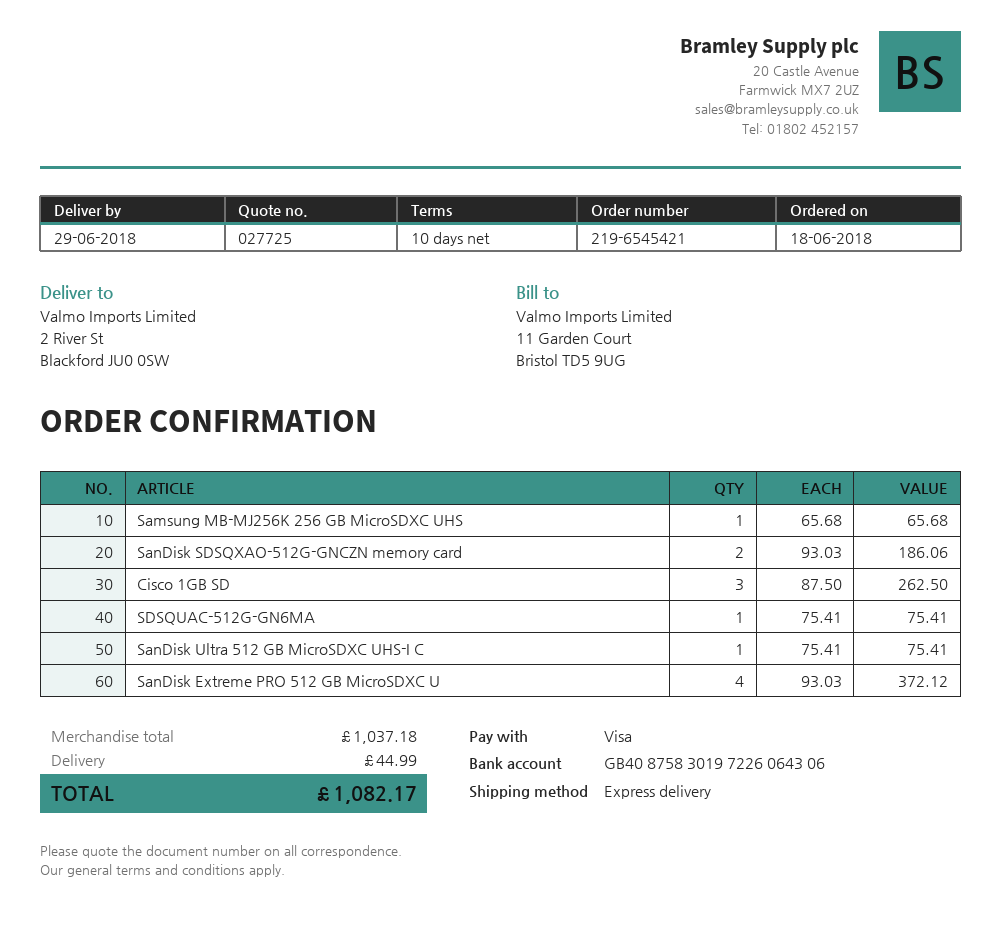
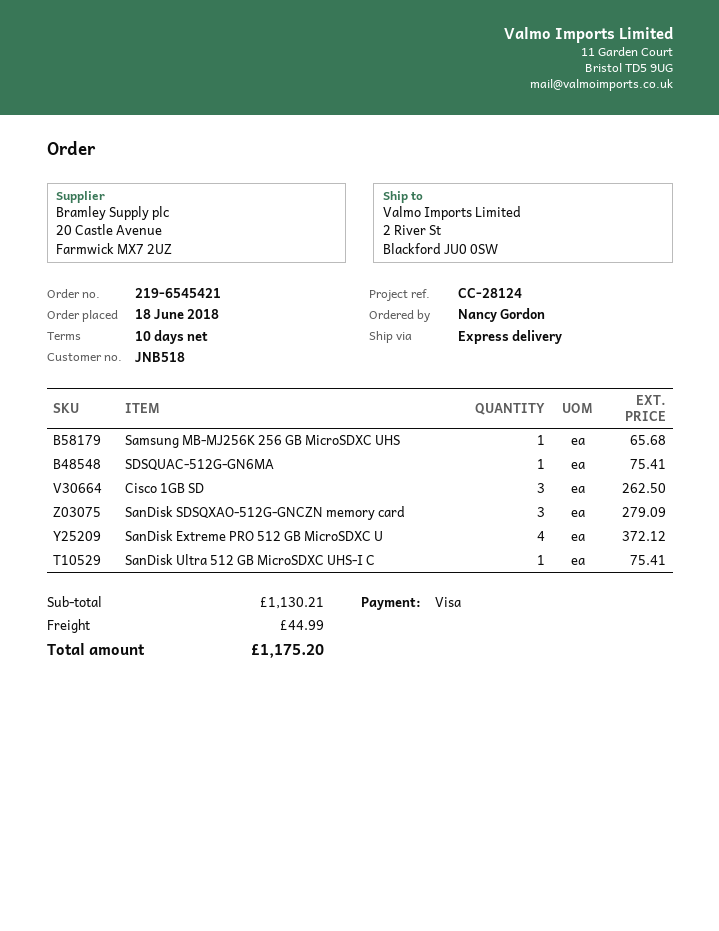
SanDisk SDSQXAO-512G-GNCZN memory card: 2 for 186.06 -> 3 for 279.09
subtotal: 1037.18 -> 1130.21
total: 1082.17 -> 1175.20

